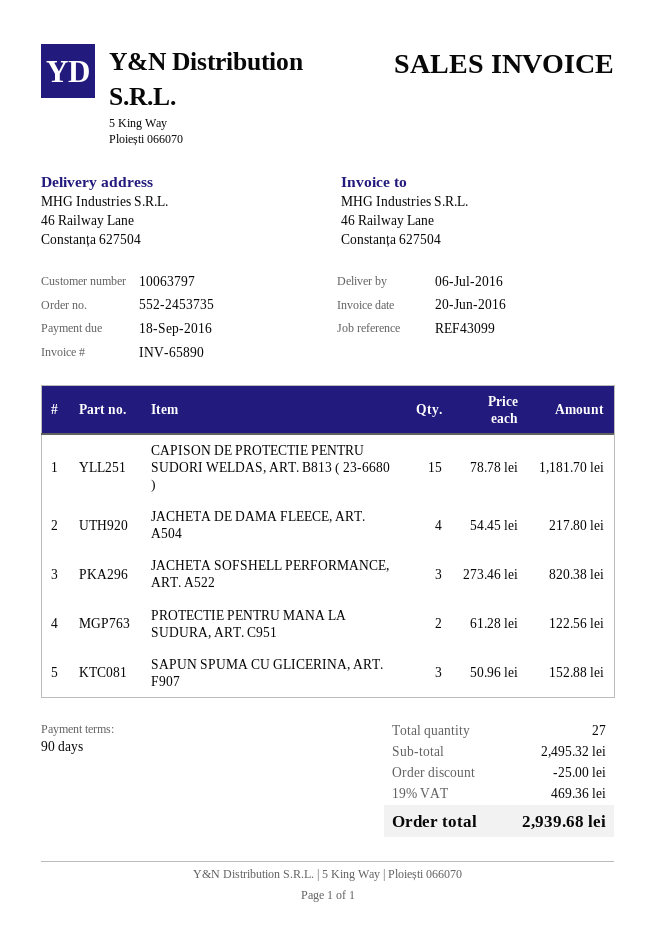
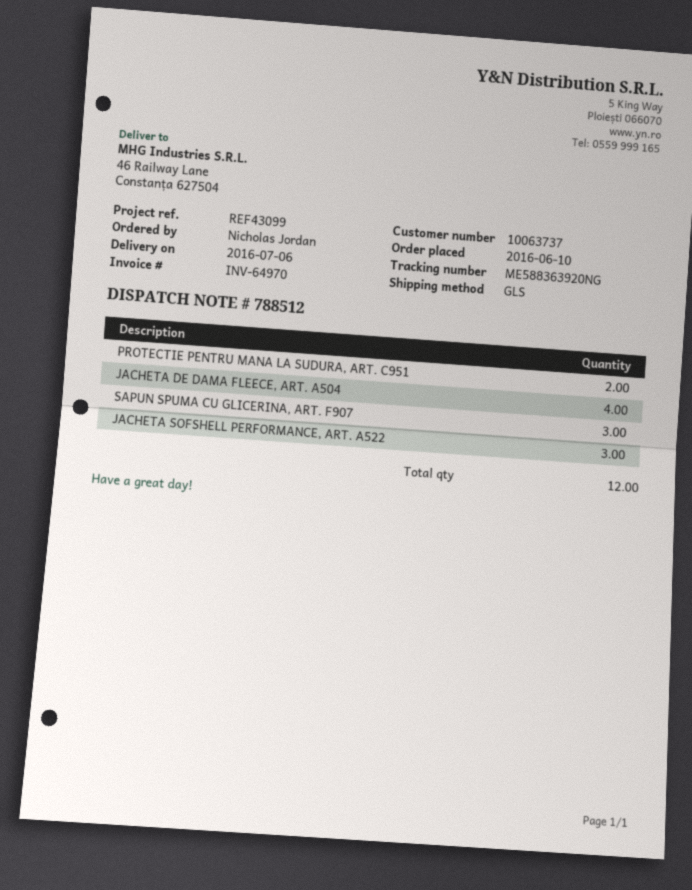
invoice number: INV-65890 -> INV-64970
customer number: 10063797 -> 10063737
CAPISON DE PROTECTIE PENTRU SUDORI WELDAS, ART. B813 ( 23-6680 ): 15 -> none
total quantity: 27 -> 12

